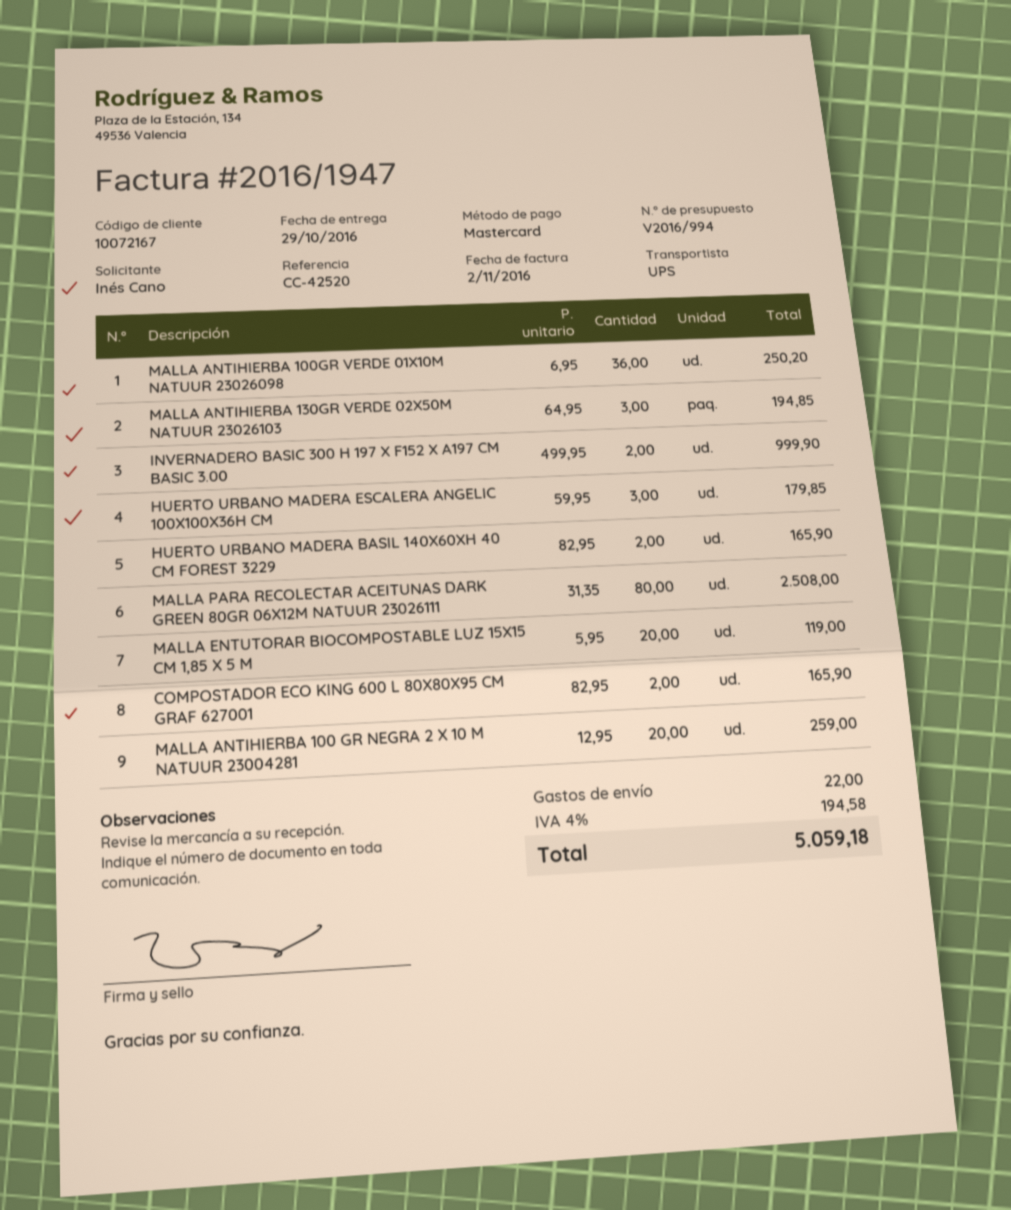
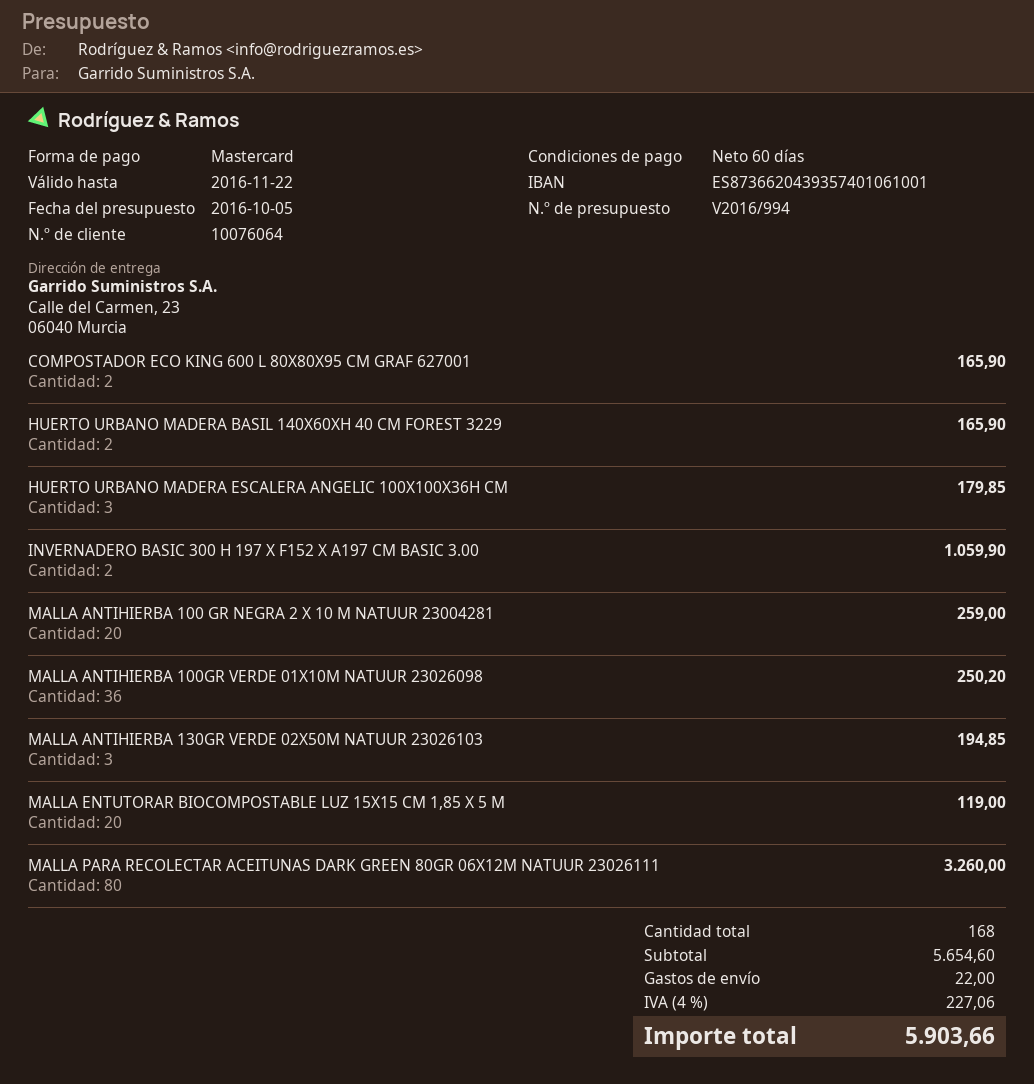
customer number: 10072167 -> 10076064
INVERNADERO BASIC 300 H 197 X F152 X A197 CM BASIC 3.00: 2 for 999.90 -> 2 for 1059.90
MALLA PARA RECOLECTAR ACEITUNAS DARK GREEN 80GR 06X12M NATUUR 23026111: 80 for 2508.00 -> 80 for 3260.00
tax: 4% = 194.58 -> 4% = 227.06
total: 5059.18 -> 5903.66

